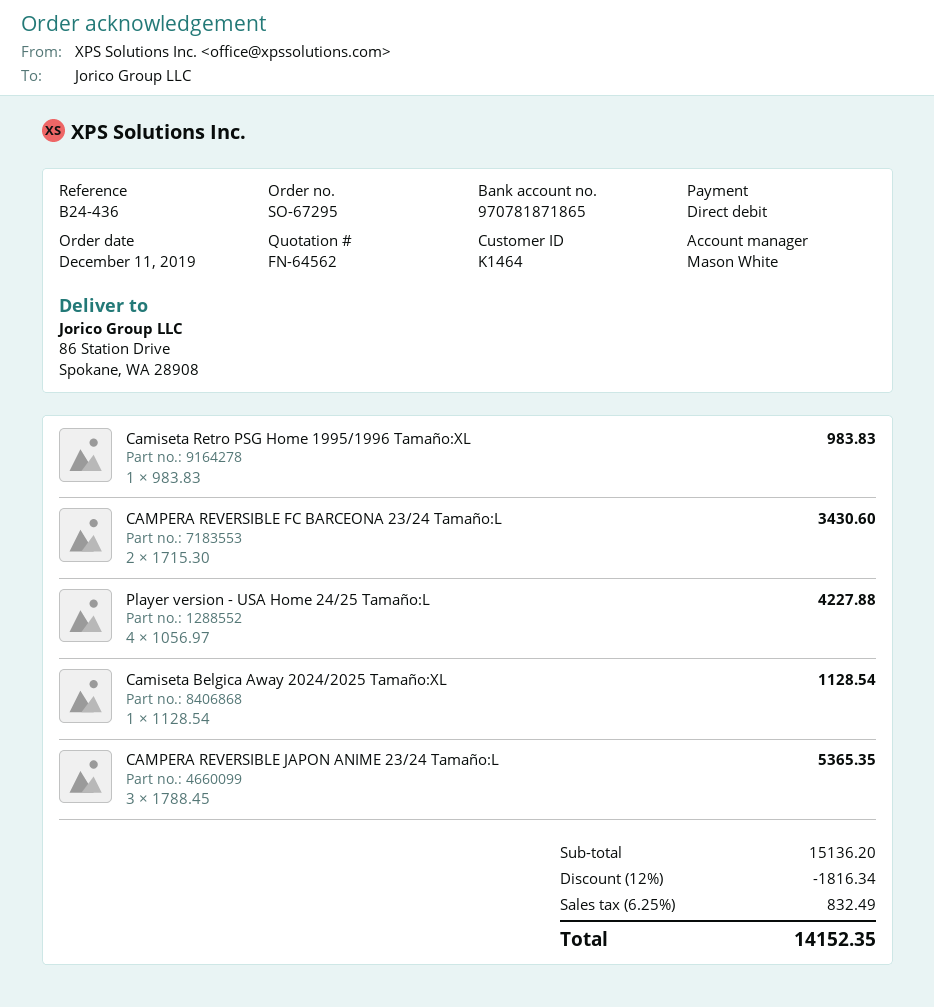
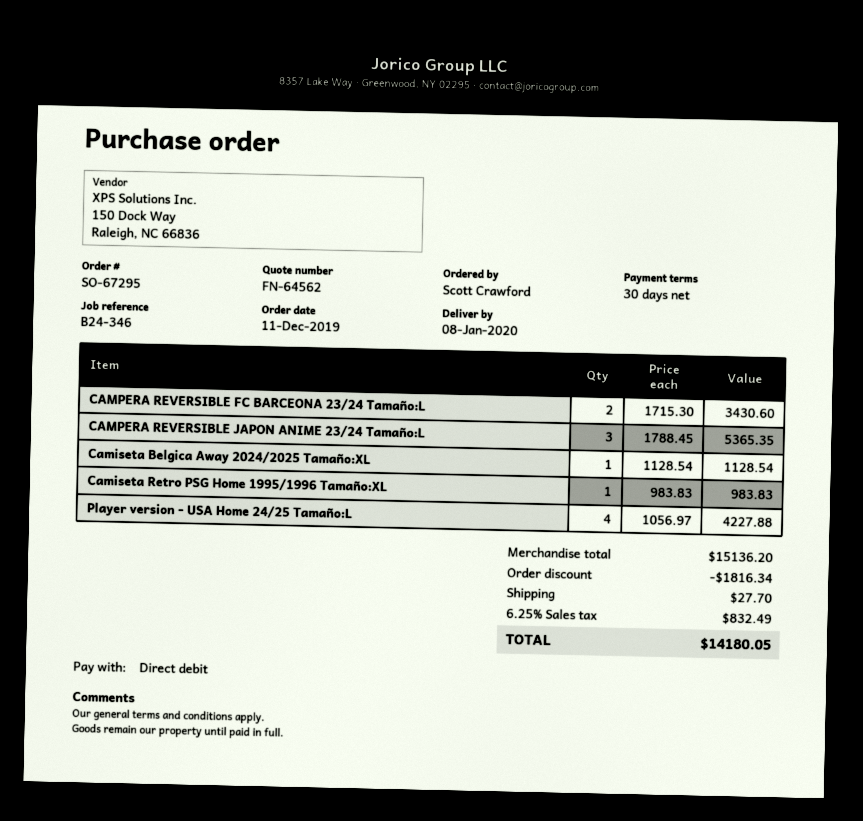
reference: B24-436 -> B24-346
shipping: none -> 27.70
total: 14152.35 -> 14180.05

